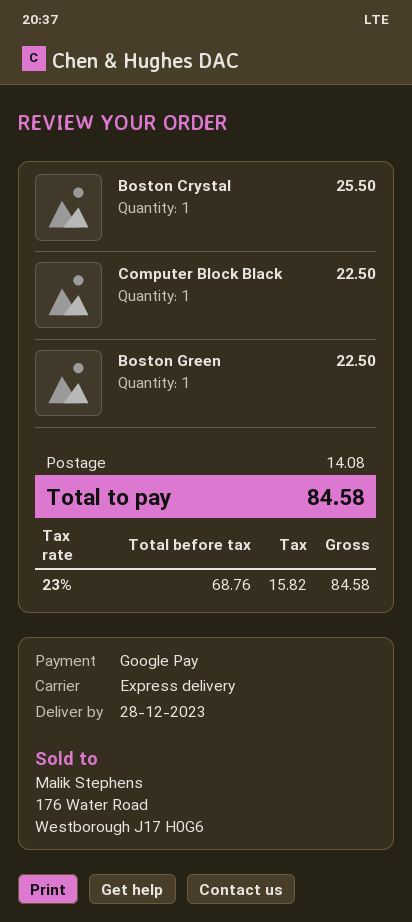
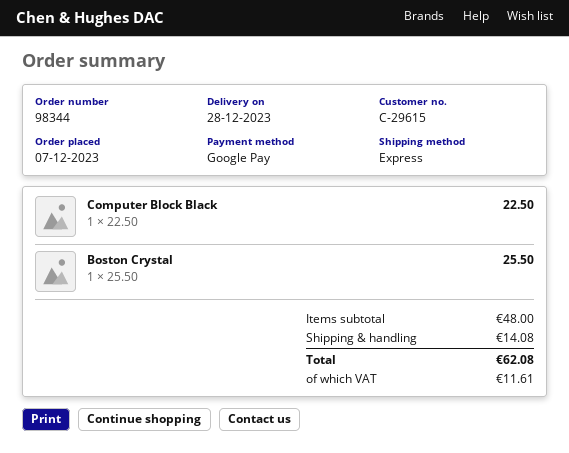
Boston Green: 1 for 22.50 -> none
tax: 15.82 -> 11.61
total: 84.58 -> 62.08

